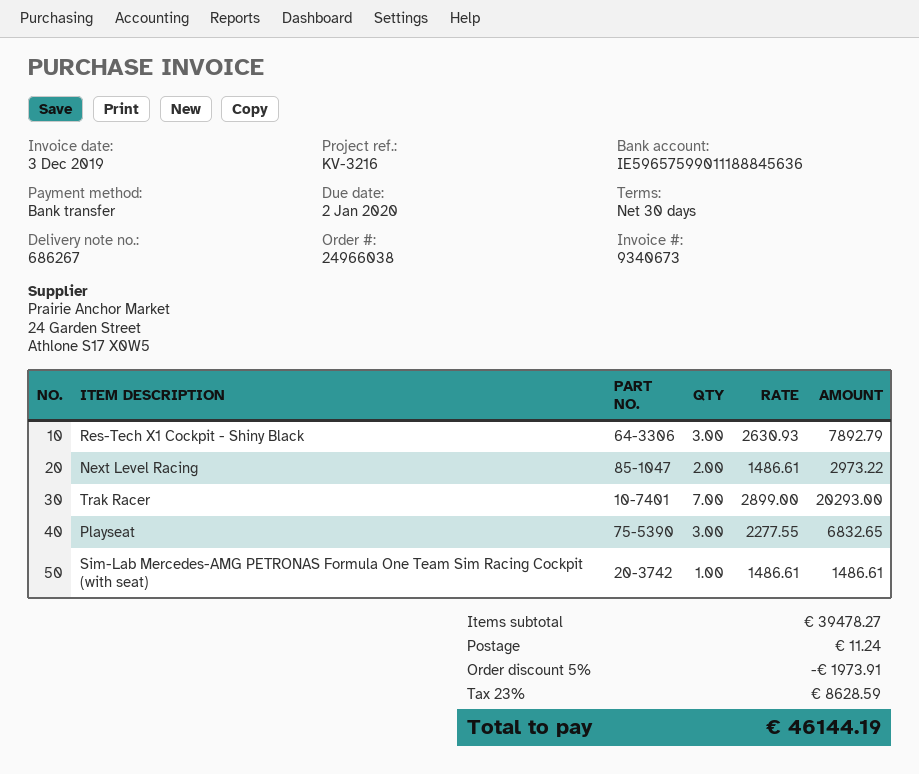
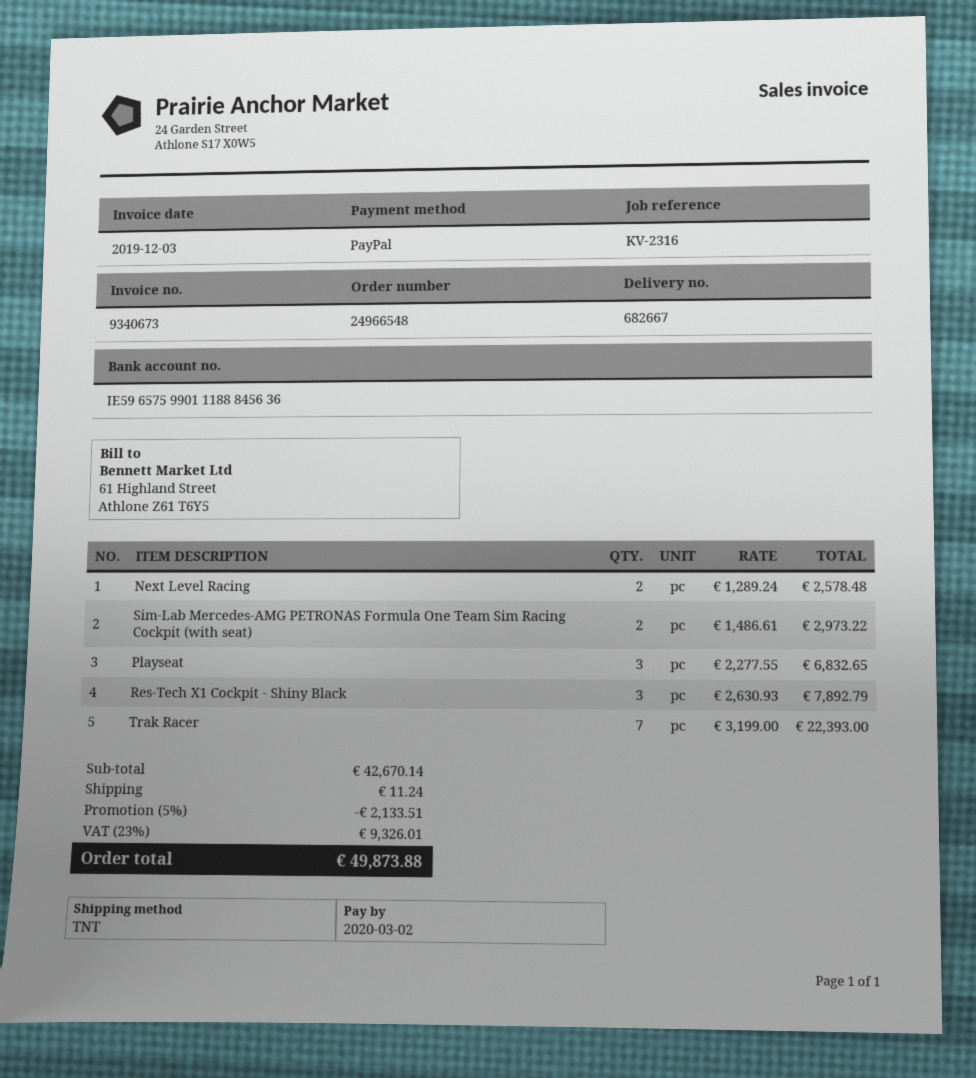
order number: 24966038 -> 24966548
delivery note number: 686267 -> 682667
due date: 2020-01-02 -> 2020-03-02
reference: KV-3216 -> KV-2316
payment method: bank transfer -> PayPal
Next Level Racing: 2 x 1486.61 = 2973.22 -> 2 x 1289.24 = 2578.48
Trak Racer: 7 x 2899.00 = 20293.00 -> 7 x 3199.00 = 22393.00
Sim-Lab Mercedes-AMG PETRONAS Formula One Team Sim Racing Cockpit (with seat): 1 x 1486.61 = 1486.61 -> 2 x 1486.61 = 2973.22
subtotal: 39478.27 -> 42670.14
discount: 5% = 1973.91 -> 5% = 2133.51
tax: 23% = 8628.59 -> 23% = 9326.01
total: 46144.19 -> 49873.88

